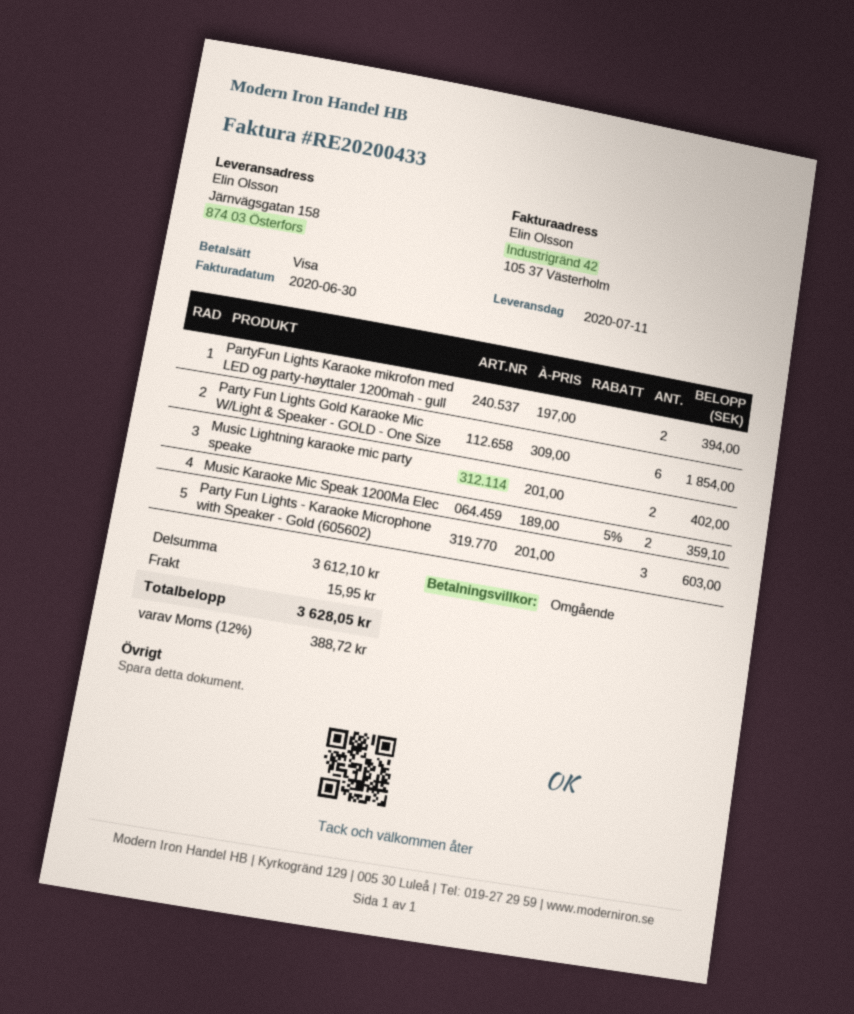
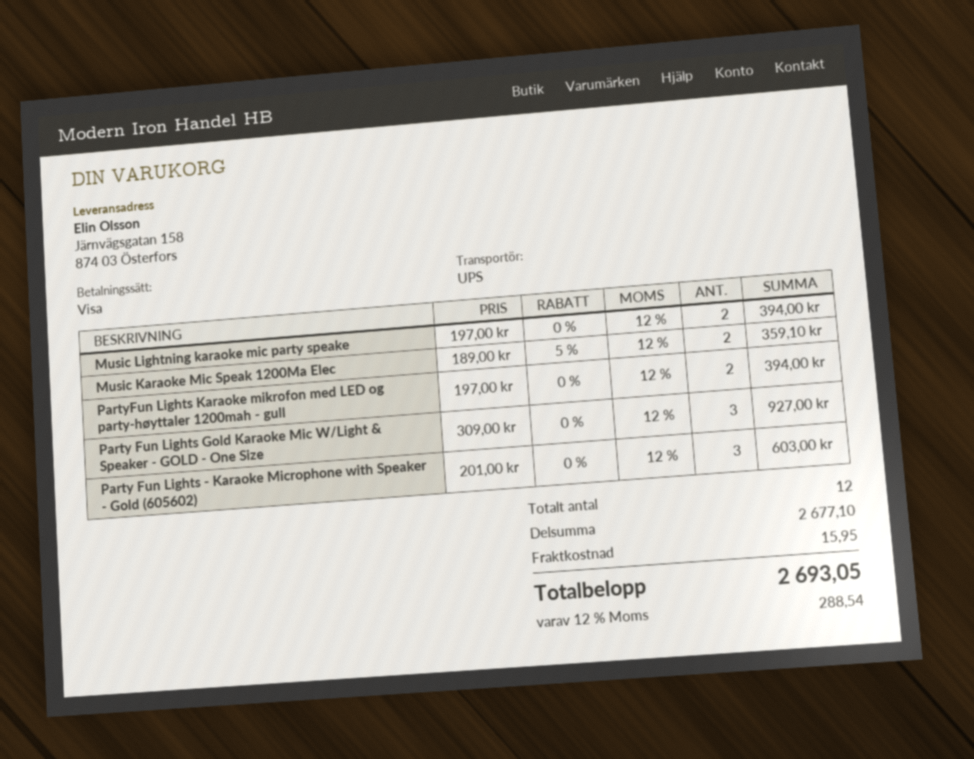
Party Fun Lights Gold Karaoke Mic W/Light & Speaker - GOLD - One Size: 6 x 309.00 = 1854.00 -> 3 x 309.00 = 927.00
Music Lightning karaoke mic party speake: 2 x 201.00 = 402.00 -> 2 x 197.00 = 394.00
subtotal: 3612.10 -> 2677.10
tax: 12% = 388.72 -> 12% = 288.54
total: 3628.05 -> 2693.05

